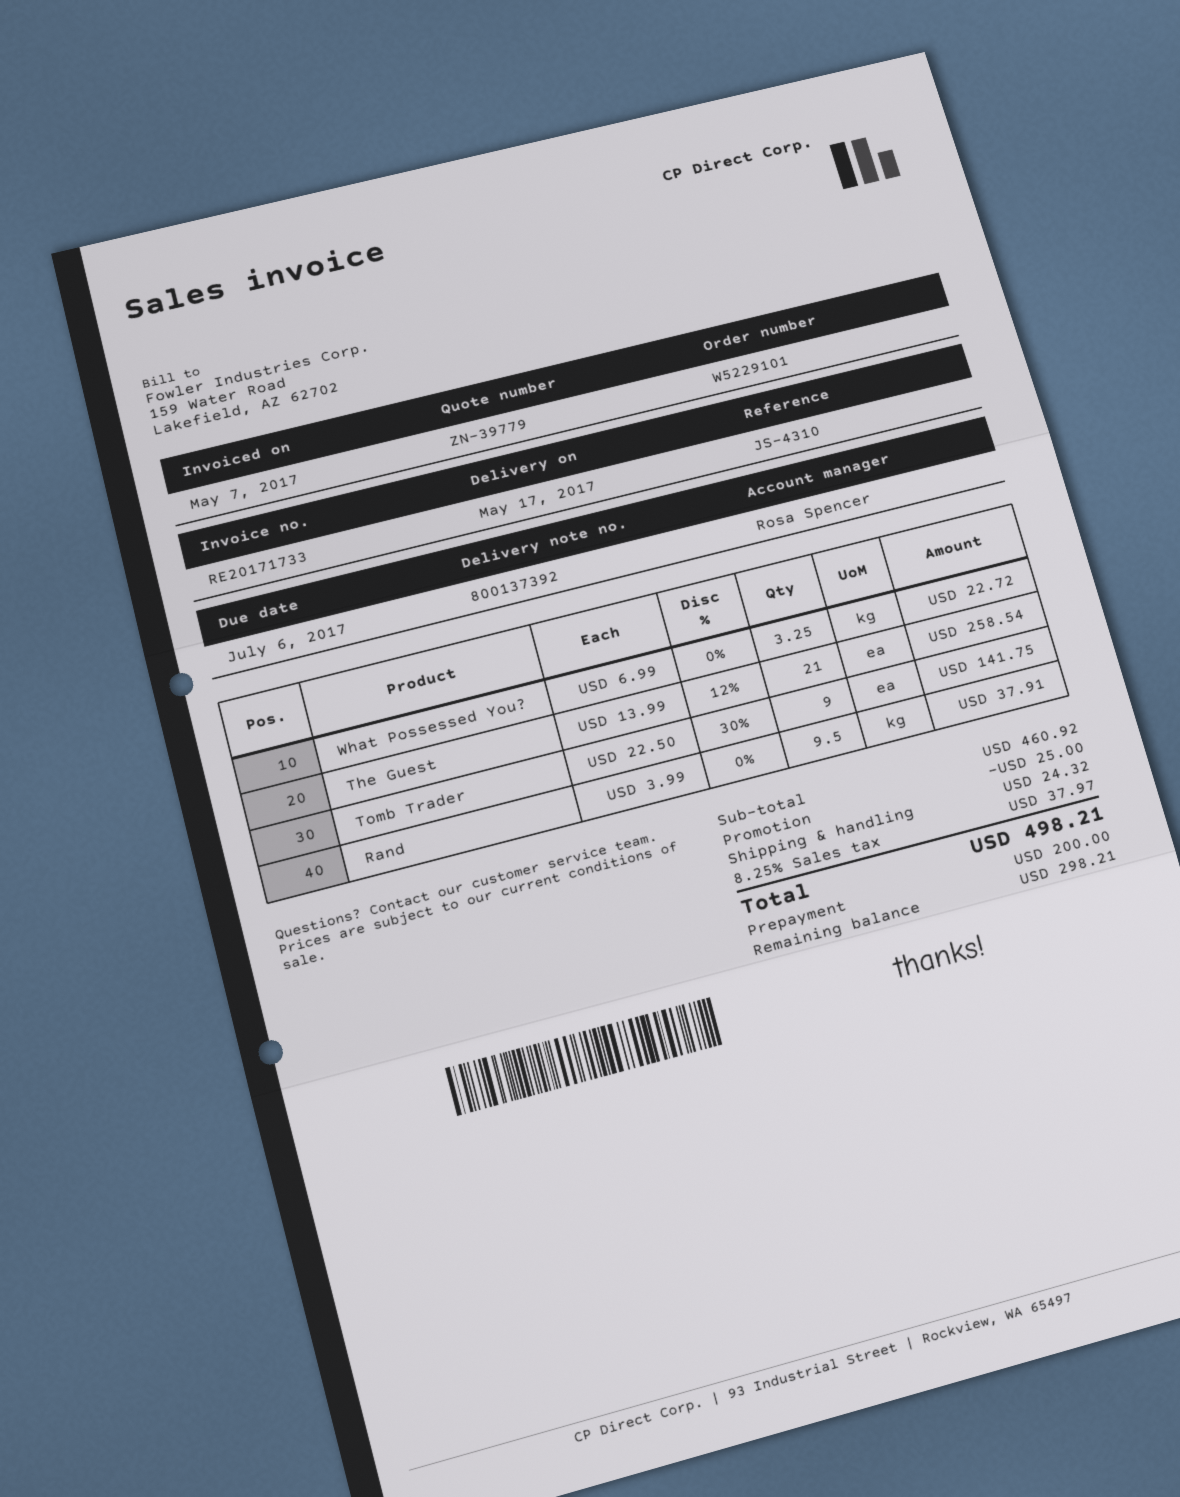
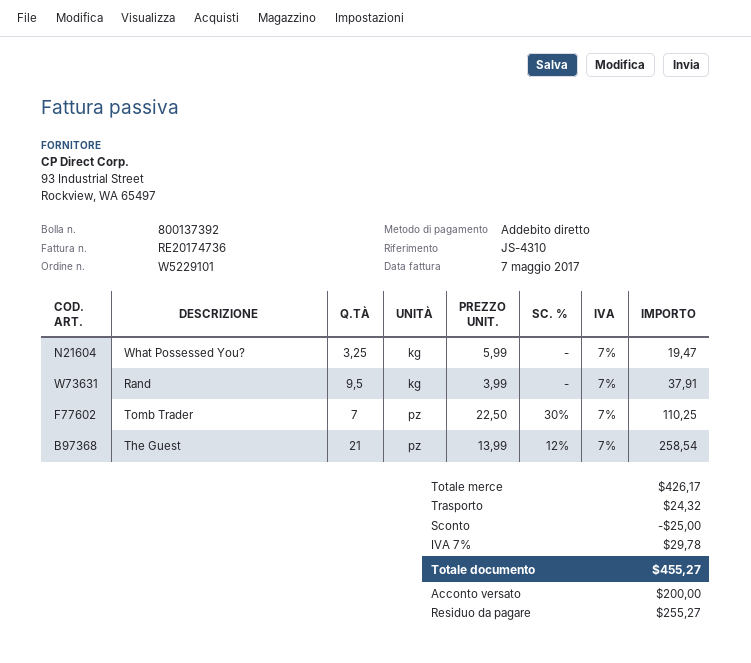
invoice number: RE20171733 -> RE20174736
What Possessed You?: 3.25 x 6.99 = 22.72 -> 3.25 x 5.99 = 19.47
Tomb Trader: 9 x 22.50 - 30% = 141.75 -> 7 x 22.50 - 30% = 110.25
subtotal: 460.92 -> 426.17
tax: 8.25% = 37.97 -> 7% = 29.78
total: 498.21 -> 455.27
balance: 298.21 -> 255.27

